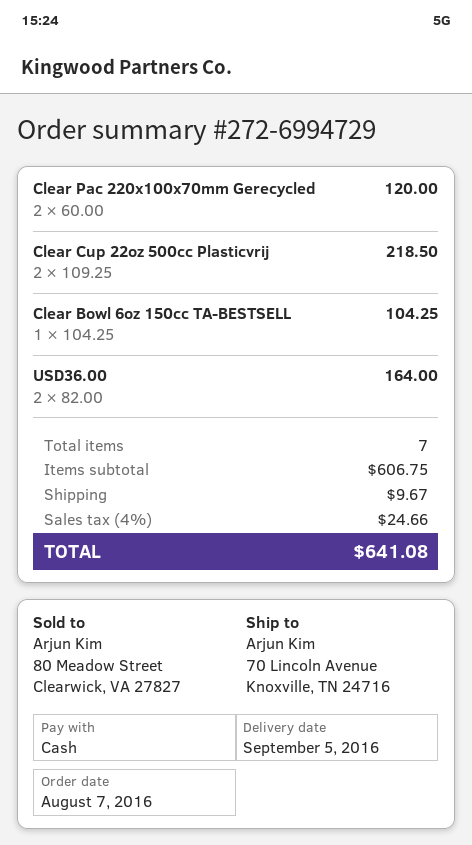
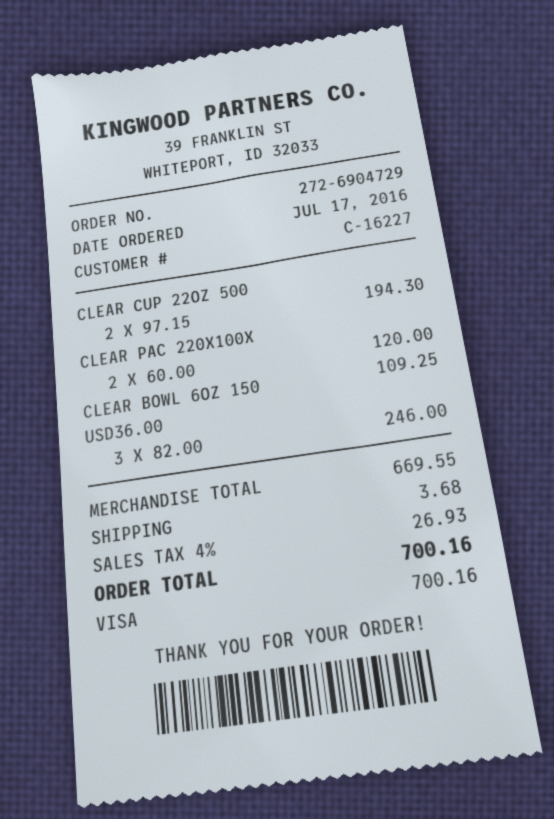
order number: 272-6994729 -> 272-6904729
order date: 2016-08-07 -> 2016-07-17
payment method: cash -> Visa
Clear Cup 22oz 500cc Plasticvrij: 2 x 109.25 = 218.50 -> 2 x 97.15 = 194.30
Clear Bowl 6oz 150cc TA-BESTSELL: 1 x 104.25 = 104.25 -> 1 x 109.25 = 109.25
USD36.00: 2 x 82.00 = 164.00 -> 3 x 82.00 = 246.00
subtotal: 606.75 -> 669.55
shipping: 9.67 -> 3.68
tax: 4% = 24.66 -> 4% = 26.93
total: 641.08 -> 700.16

